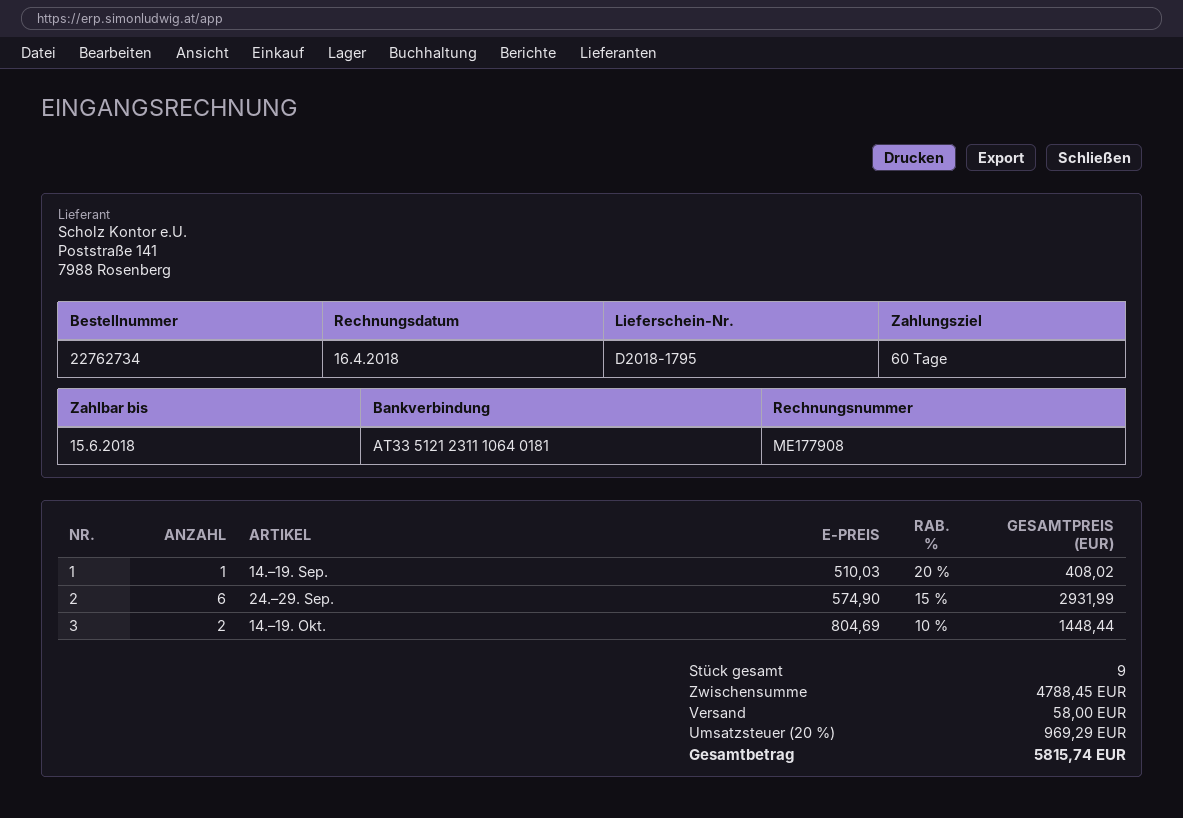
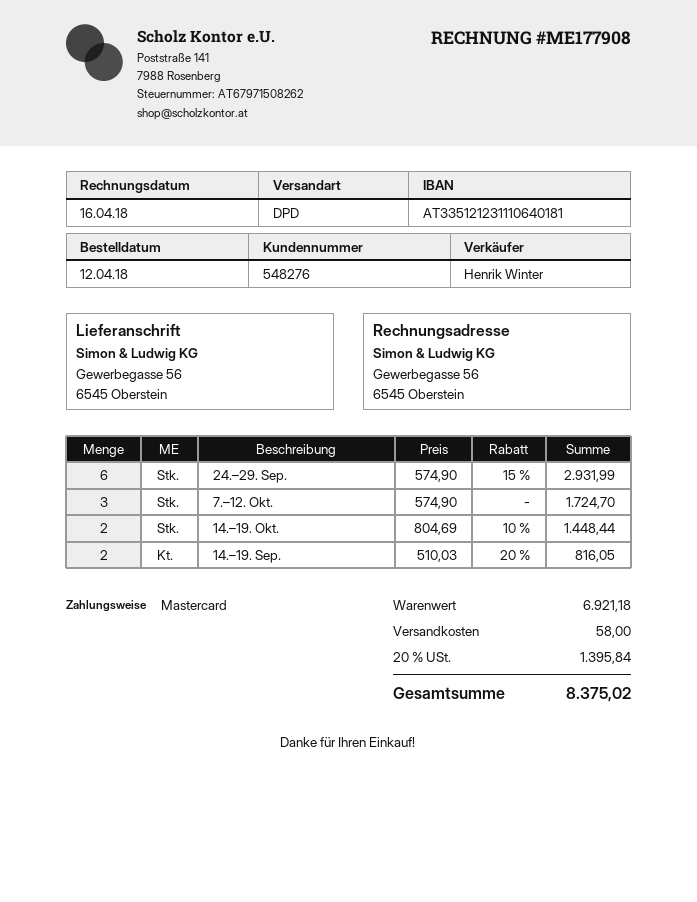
14.–19. Sep.: 1 x 510.03 - 20% = 408.02 -> 2 x 510.03 - 20% = 816.05
7.–12. Okt.: none -> 3 x 574.90 = 1724.70
subtotal: 4788.45 -> 6921.18
tax: 20% = 969.29 -> 20% = 1395.84
total: 5815.74 -> 8375.02

